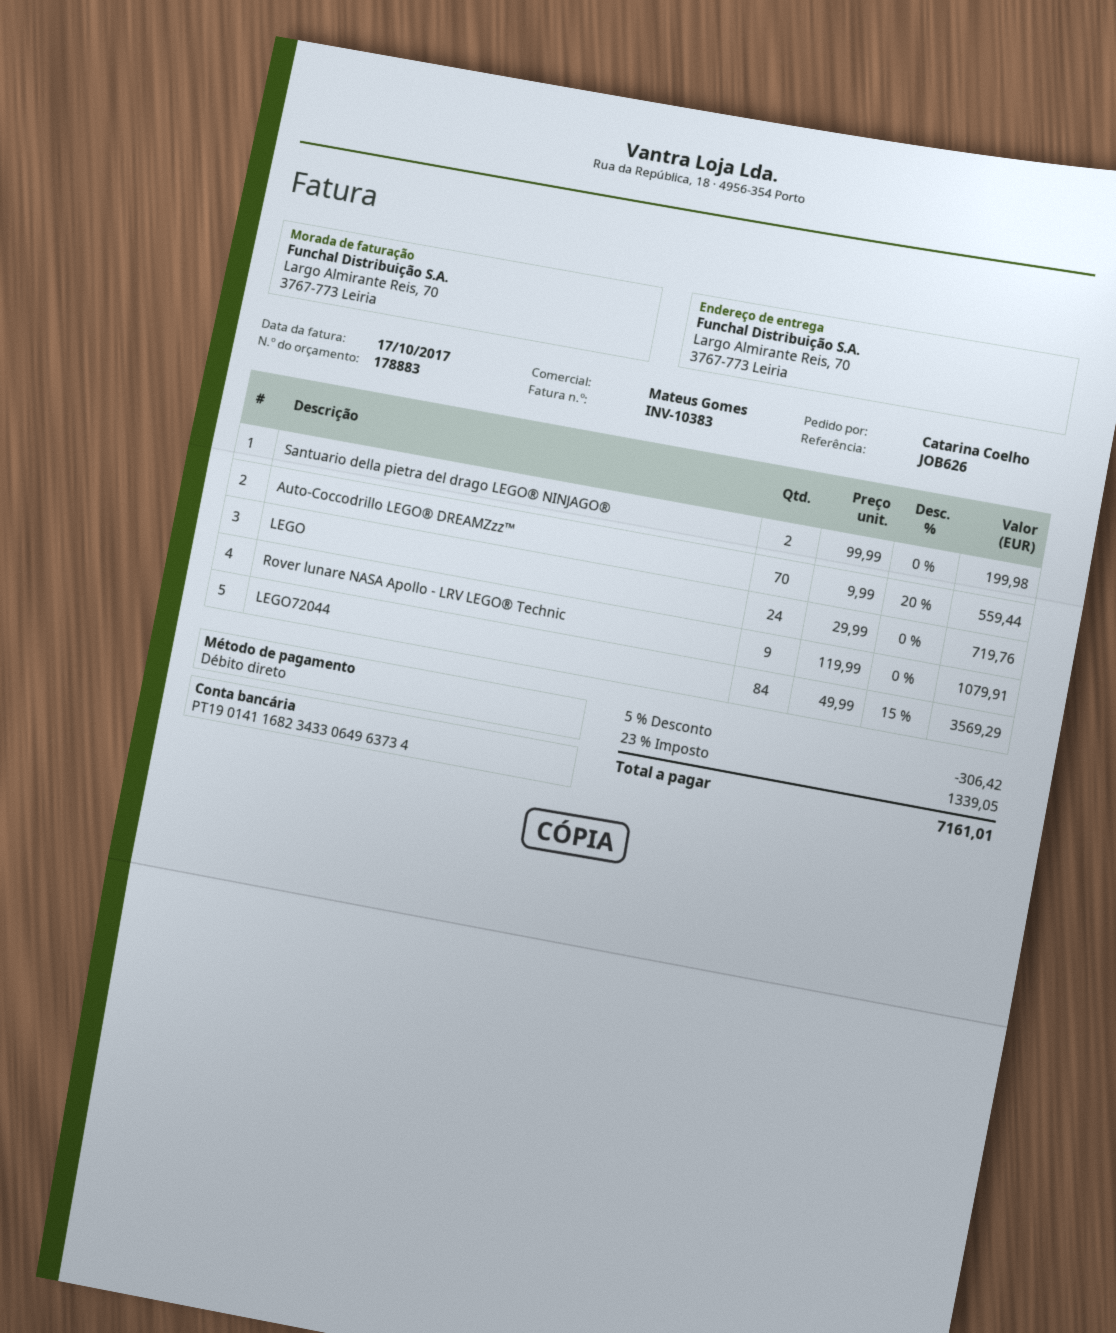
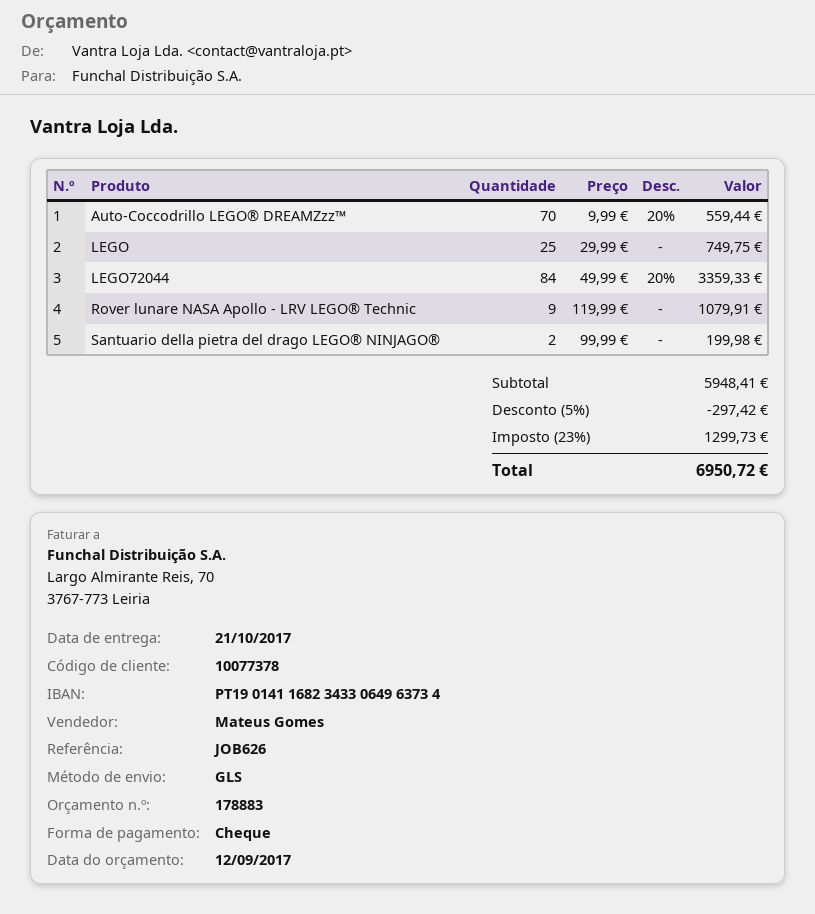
payment method: direct debit -> cheque
LEGO: 24 x 29.99 = 719.76 -> 25 x 29.99 = 749.75
LEGO72044: 84 x 49.99 - 15% = 3569.29 -> 84 x 49.99 - 20% = 3359.33
discount: 5% = 306.42 -> 5% = 297.42
tax: 23% = 1339.05 -> 23% = 1299.73
total: 7161.01 -> 6950.72

